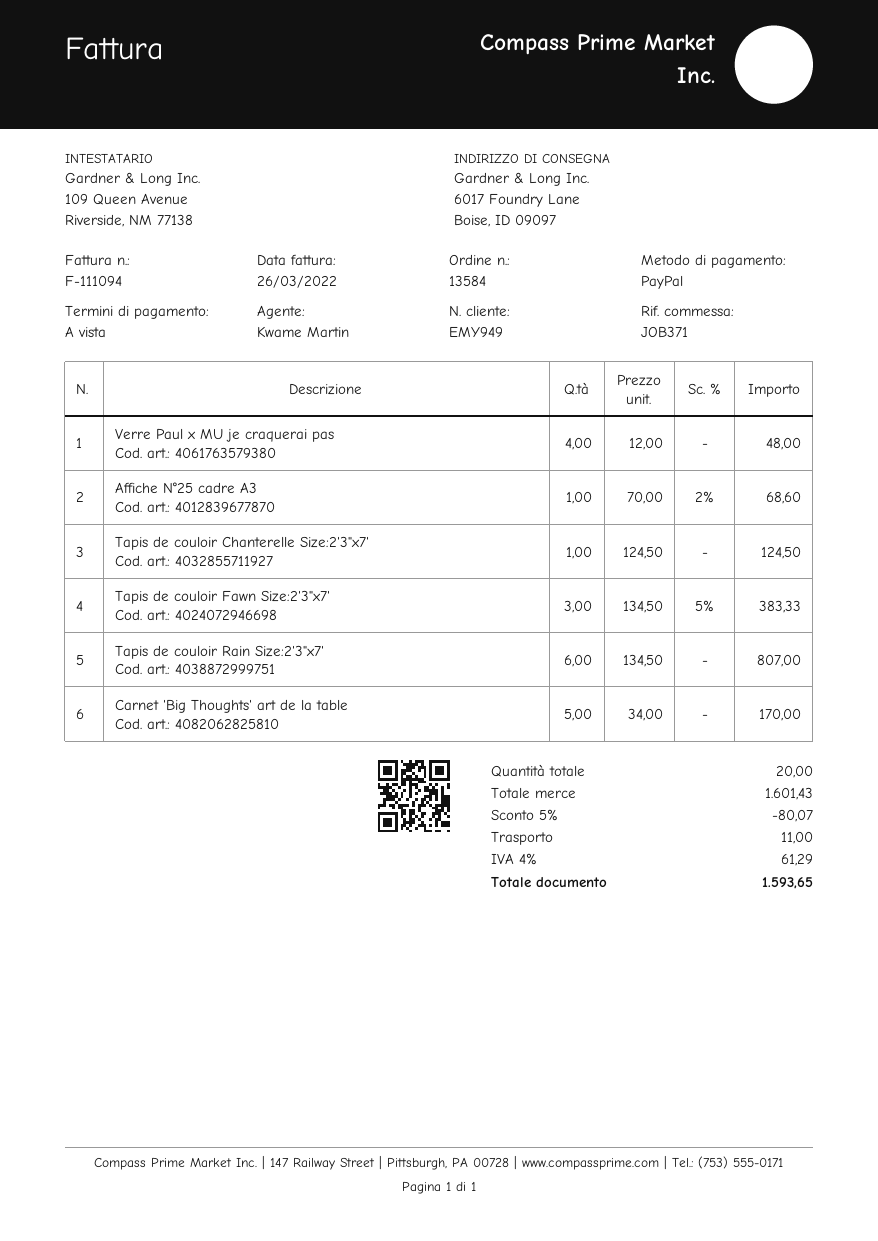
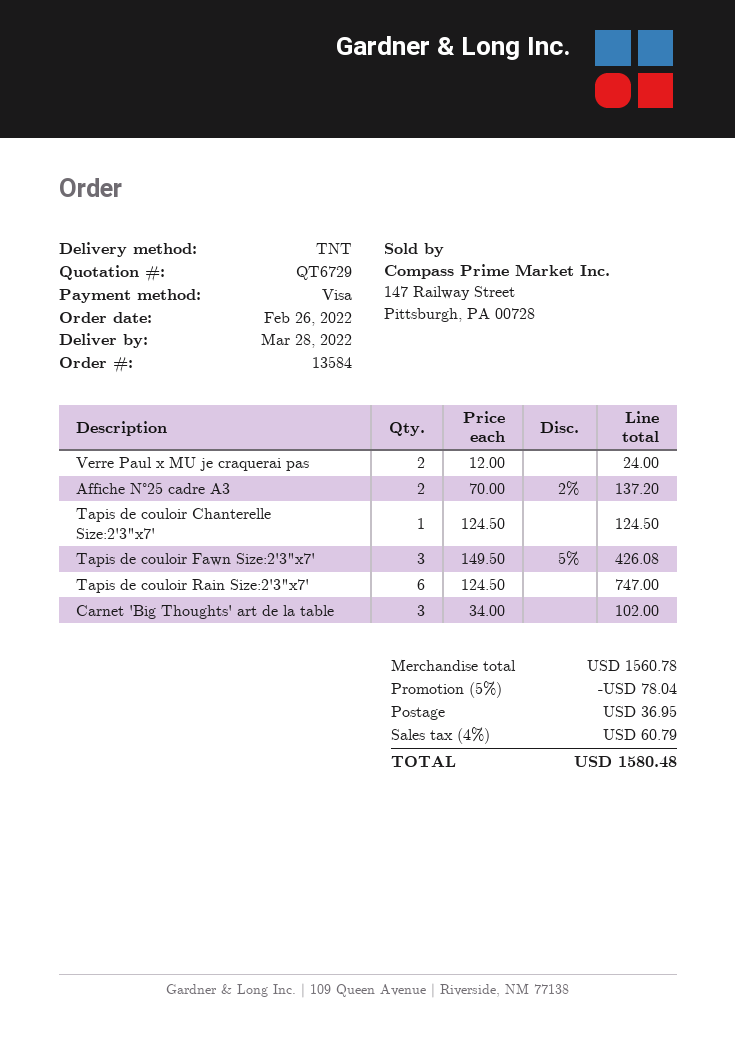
payment method: PayPal -> Visa
Verre Paul x MU je craquerai pas: 4 x 12.00 = 48.00 -> 2 x 12.00 = 24.00
Affiche N°25 cadre A3: 1 x 70.00 - 2% = 68.60 -> 2 x 70.00 - 2% = 137.20
Tapis de couloir Fawn Size:2'3"x7': 3 x 134.50 - 5% = 383.33 -> 3 x 149.50 - 5% = 426.08
Tapis de couloir Rain Size:2'3"x7': 6 x 134.50 = 807.00 -> 6 x 124.50 = 747.00
Carnet 'Big Thoughts' art de la table: 5 x 34.00 = 170.00 -> 3 x 34.00 = 102.00
subtotal: 1601.43 -> 1560.78
discount: 5% = 80.07 -> 5% = 78.04
shipping: 11.00 -> 36.95
tax: 4% = 61.29 -> 4% = 60.79
total: 1593.65 -> 1580.48

